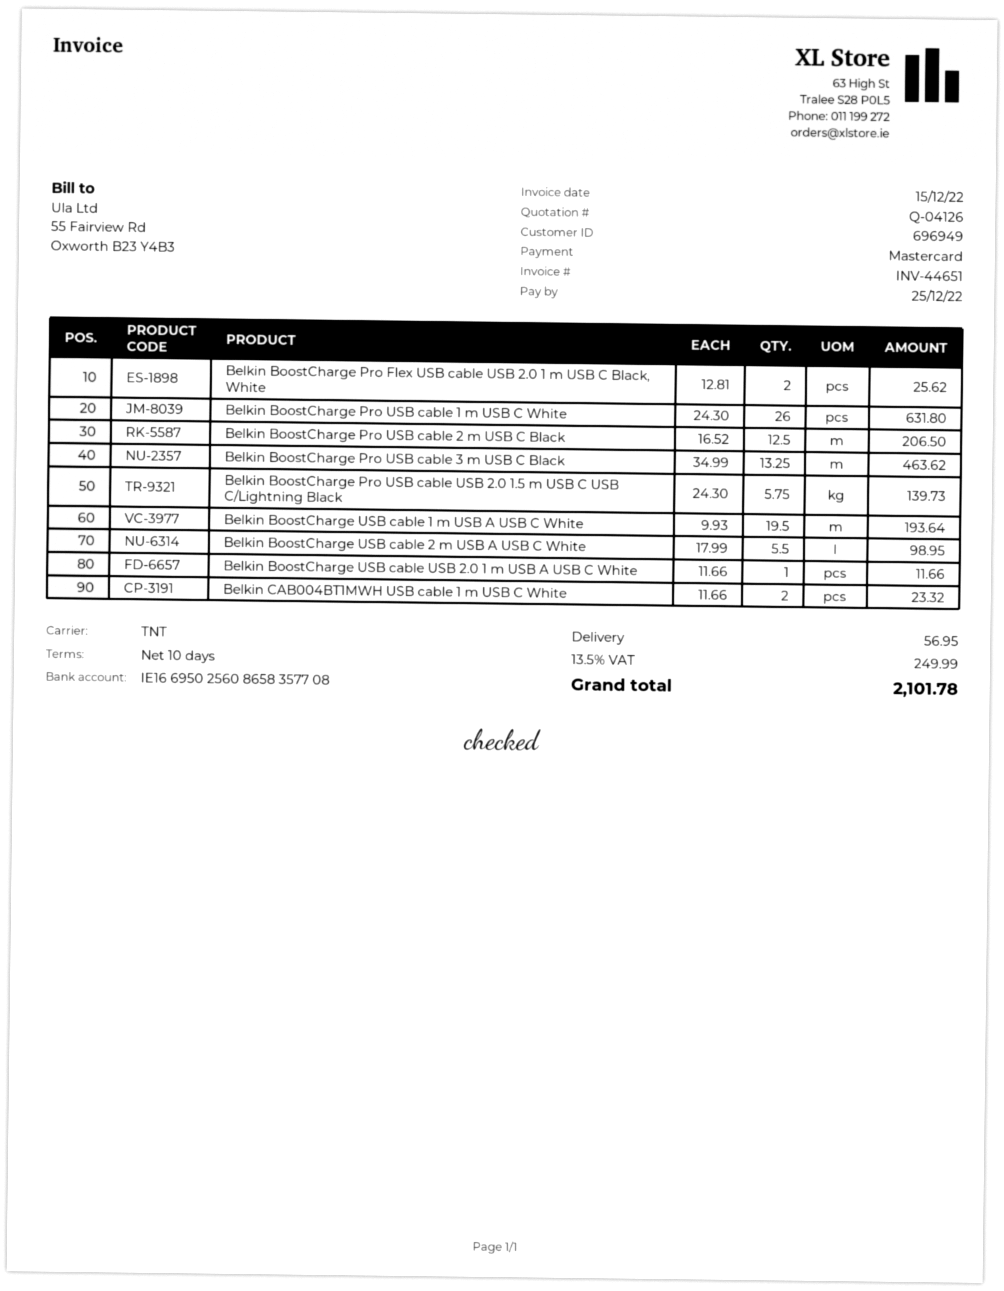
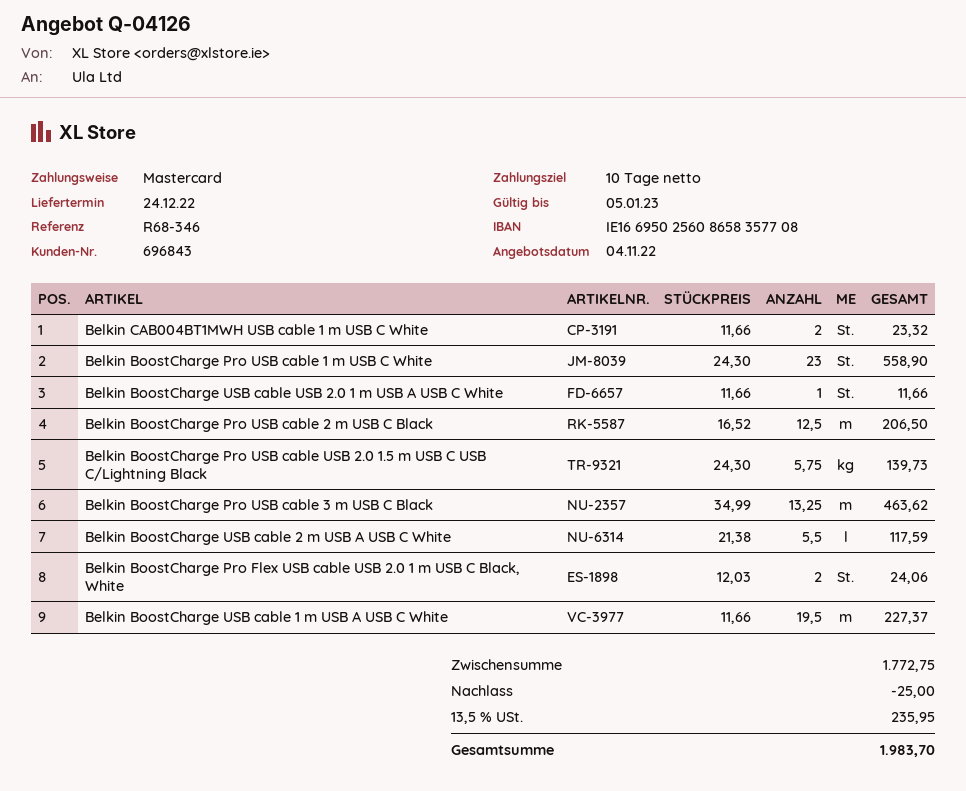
customer number: 696949 -> 696843
Belkin BoostCharge Pro Flex USB cable USB 2.0 1 m USB C Black, White: 2 x 12.81 = 25.62 -> 2 x 12.03 = 24.06
Belkin BoostCharge Pro USB cable 1 m USB C White: 26 x 24.30 = 631.80 -> 23 x 24.30 = 558.90
Belkin BoostCharge USB cable 1 m USB A USB C White: 19.5 x 9.93 = 193.64 -> 19.5 x 11.66 = 227.37
Belkin BoostCharge USB cable 2 m USB A USB C White: 5.5 x 17.99 = 98.95 -> 5.5 x 21.38 = 117.59
discount: none -> 25.00
shipping: 56.95 -> none
tax: 13.5% = 249.99 -> 13.5% = 235.95
total: 2101.78 -> 1983.70

